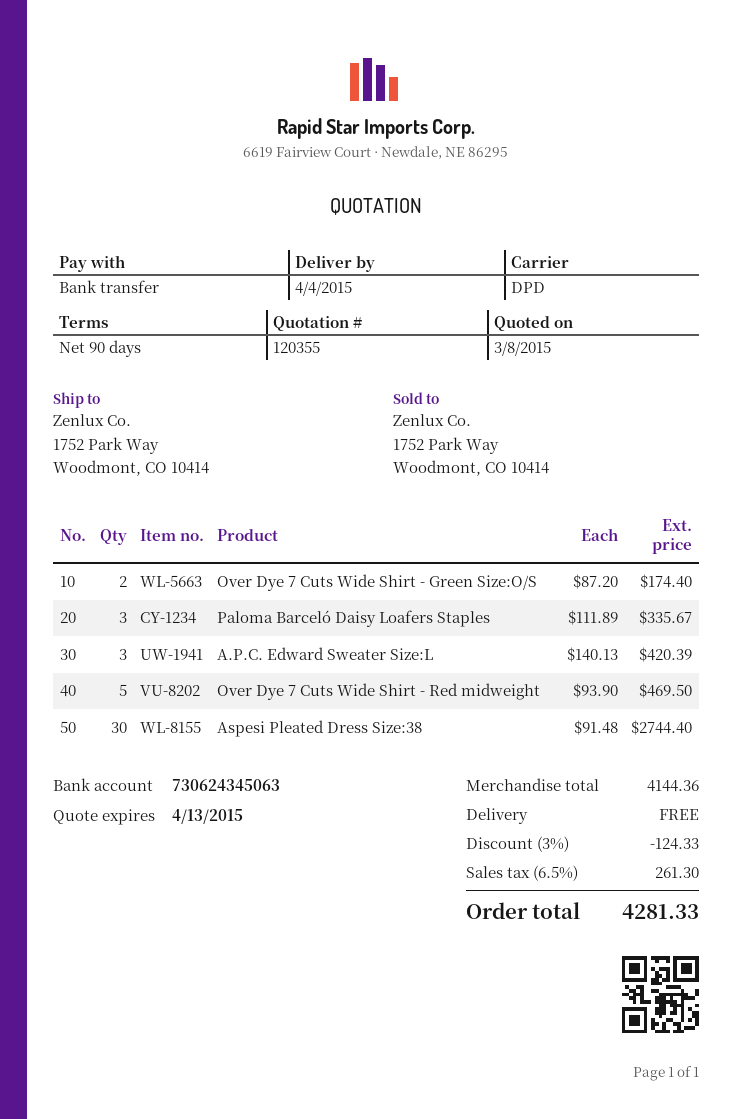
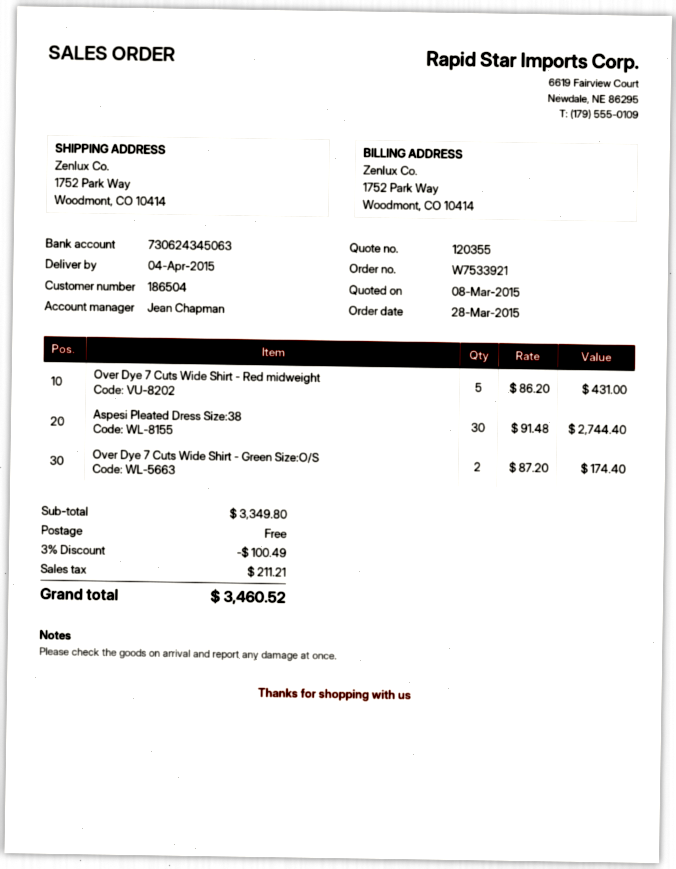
Paloma Barceló Daisy Loafers Staples: 3 x 111.89 = 335.67 -> none
A.P.C. Edward Sweater Size:L: 3 x 140.13 = 420.39 -> none
Over Dye 7 Cuts Wide Shirt - Red midweight: 5 x 93.90 = 469.50 -> 5 x 86.20 = 431.00
subtotal: 4144.36 -> 3349.80
discount: 3% = 124.33 -> 3% = 100.49
tax: 261.30 -> 211.21
total: 4281.33 -> 3460.52

